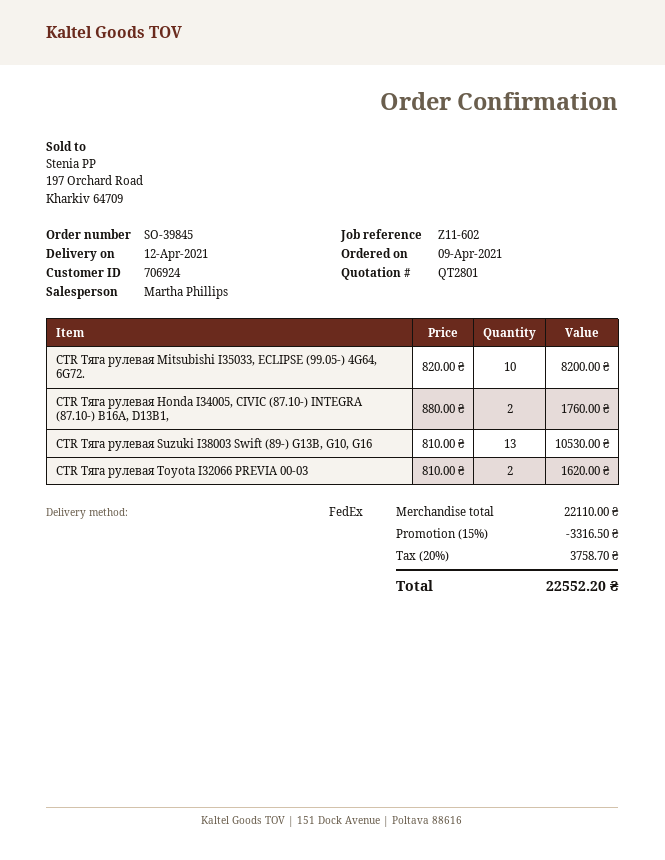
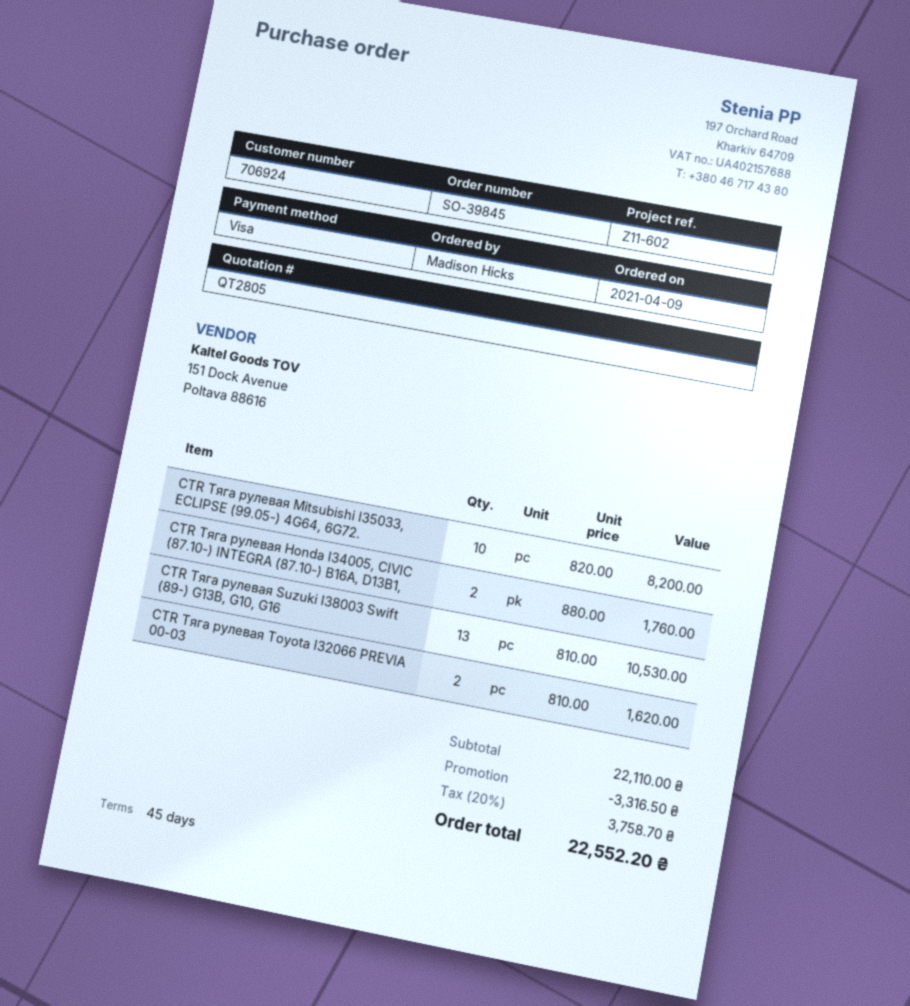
quote number: QT2801 -> QT2805

